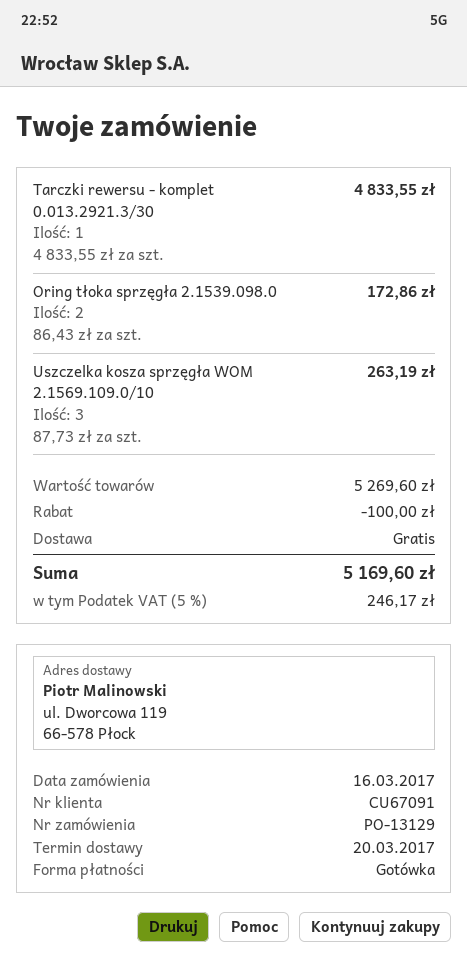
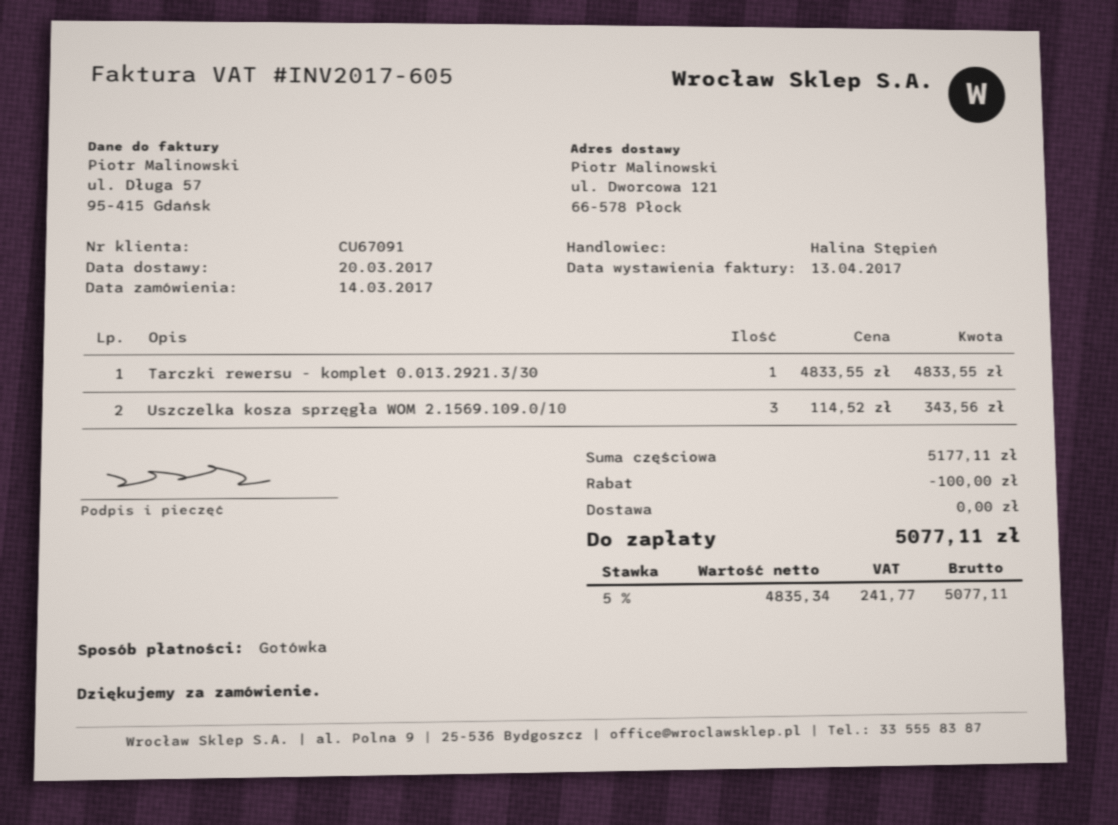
order date: 2017-03-16 -> 2017-03-14
ship to: ul. Dworcowa 119, 66-578 Płock -> ul. Dworcowa 121, 66-578 Płock
Oring tłoka sprzęgła 2.1539.098.0: 2 x 86.43 = 172.86 -> none
Uszczelka kosza sprzęgła WOM 2.1569.109.0/10: 3 x 87.73 = 263.19 -> 3 x 114.52 = 343.56
subtotal: 5269.60 -> 5177.11
tax: 5% = 246.17 -> 5% = 241.77
total: 5169.60 -> 5077.11

